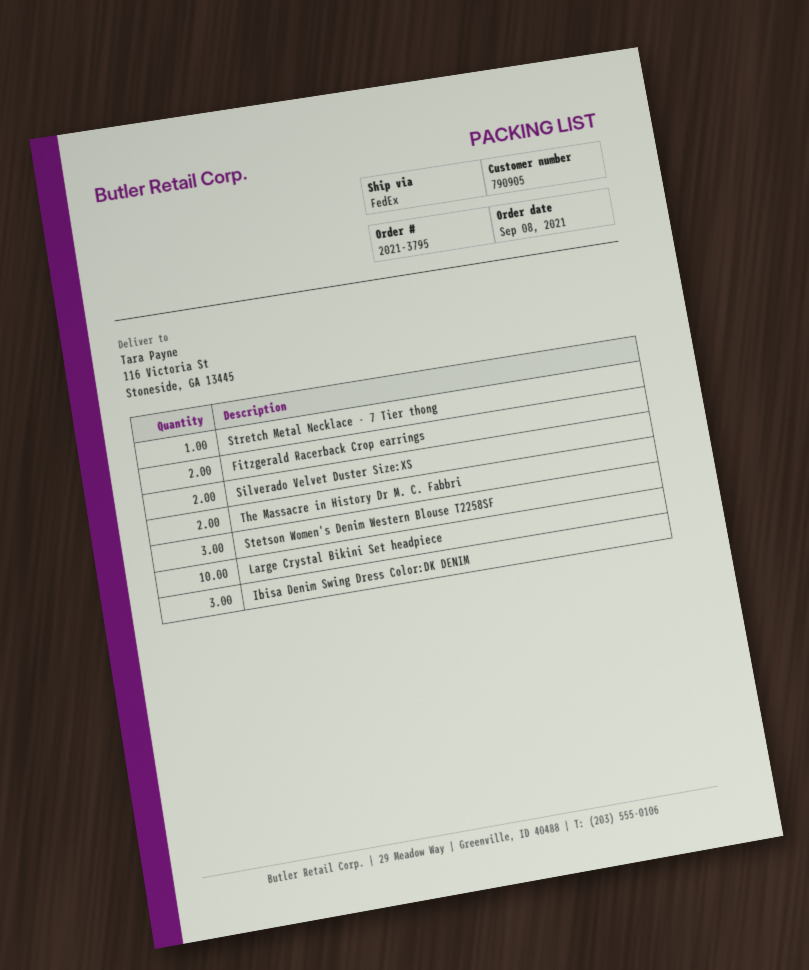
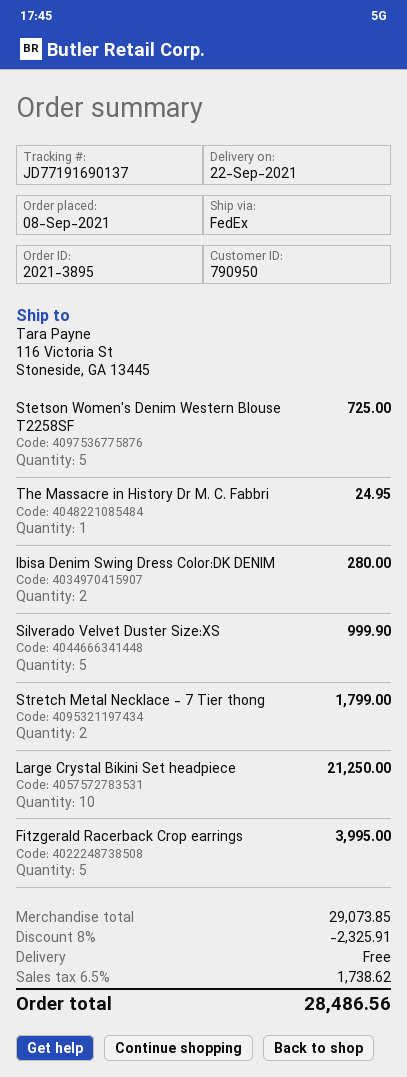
order number: 2021-3795 -> 2021-3895
customer number: 790905 -> 790950
Stretch Metal Necklace - 7 Tier thong: 1 -> 2
Fitzgerald Racerback Crop earrings: 2 -> 5
Silverado Velvet Duster Size:XS: 2 -> 5
The Massacre in History Dr M. C. Fabbri: 2 -> 1
Stetson Women's Denim Western Blouse T2258SF: 3 -> 5
Ibisa Denim Swing Dress Color:DK DENIM: 3 -> 2

